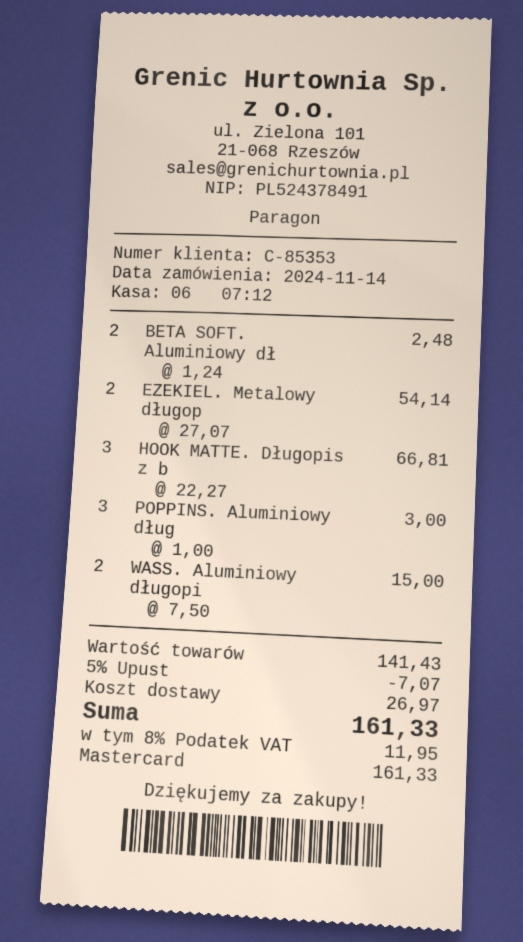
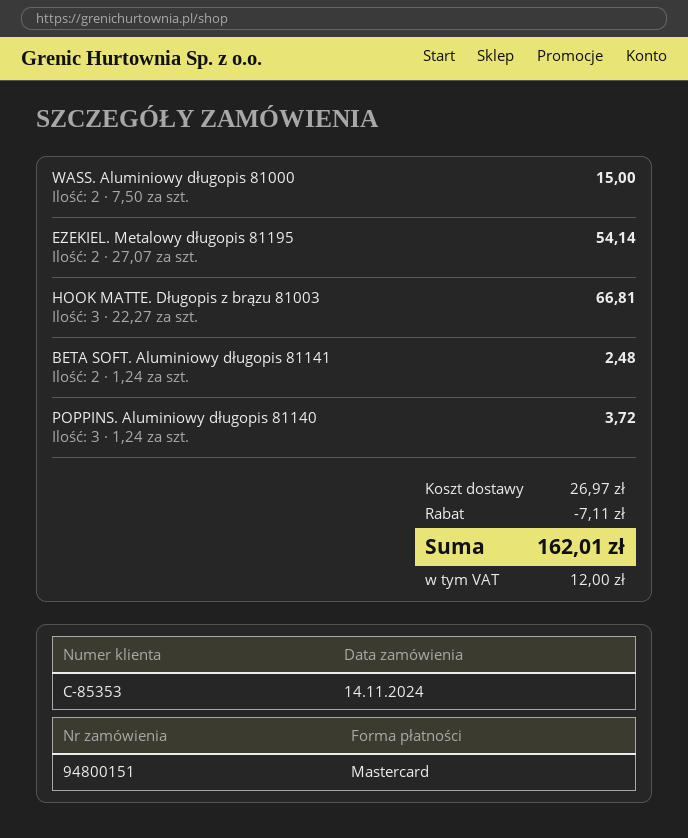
POPPINS. Aluminiowy dług: 3 x 1.00 = 3.00 -> 3 x 1.24 = 3.72
discount: 7.07 -> 7.11
tax: 11.95 -> 12.00
total: 161.33 -> 162.01

